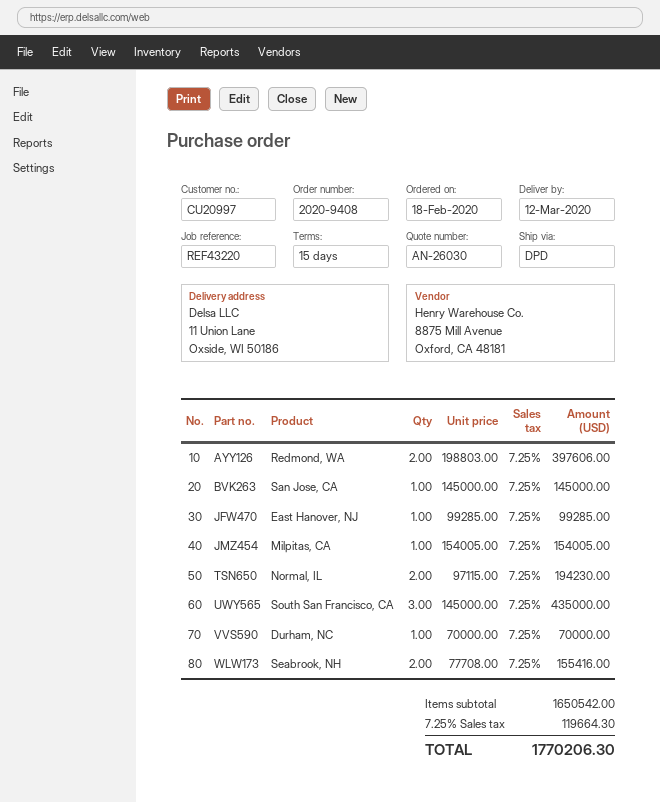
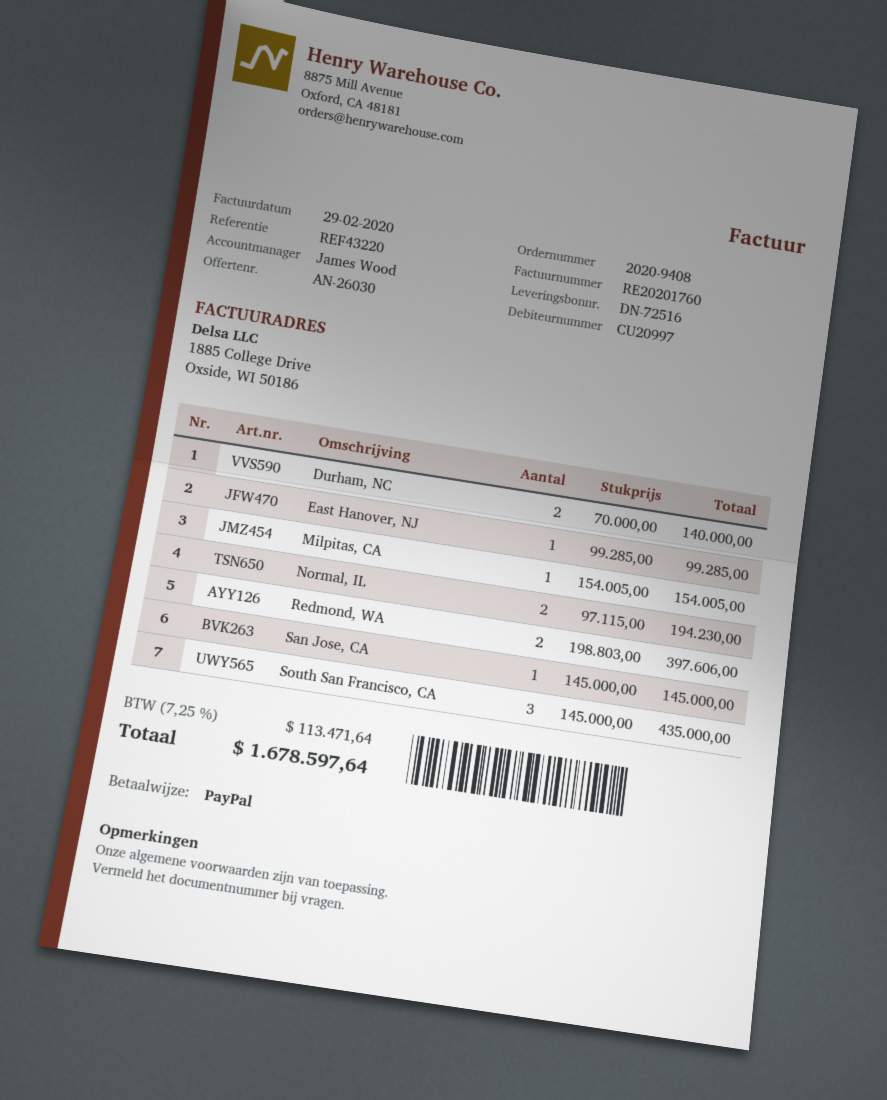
Durham, NC: 1 x 70000.00 = 70000.00 -> 2 x 70000.00 = 140000.00
Seabrook, NH: 2 x 77708.00 = 155416.00 -> none
tax: 7.25% = 119664.30 -> 7.25% = 113471.64
total: 1770206.30 -> 1678597.64

